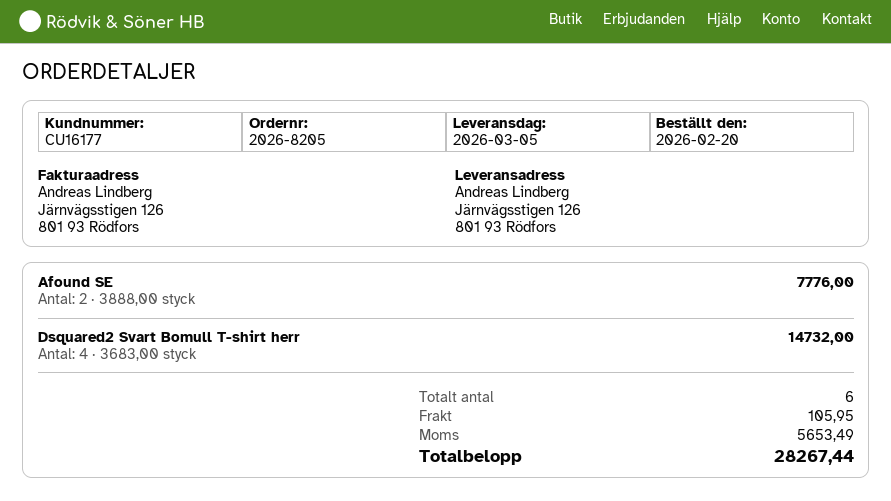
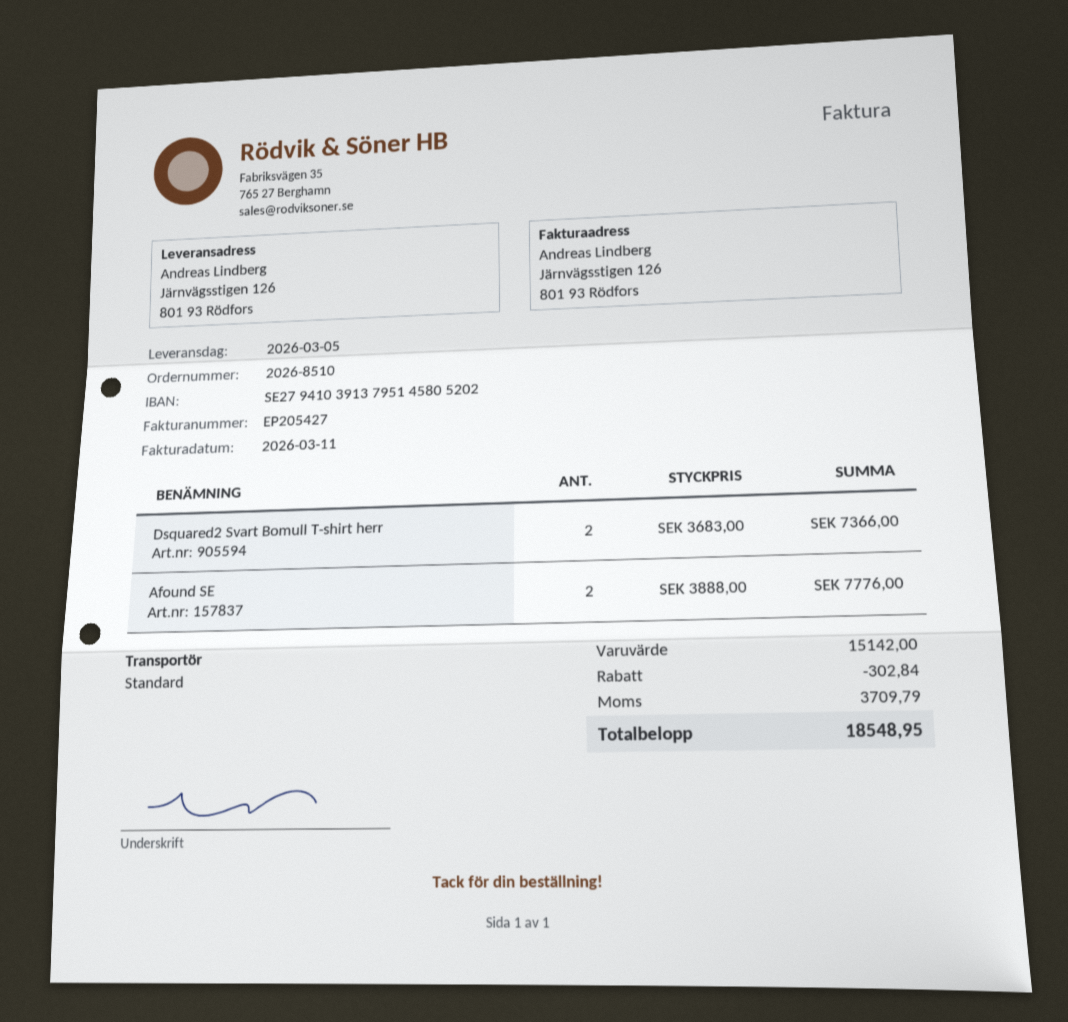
order number: 2026-8205 -> 2026-8510
Dsquared2 Svart Bomull T-shirt herr: 4 x 3683.00 = 14732.00 -> 2 x 3683.00 = 7366.00
discount: none -> 302.84
shipping: 105.95 -> none
tax: 5653.49 -> 3709.79
total: 28267.44 -> 18548.95

